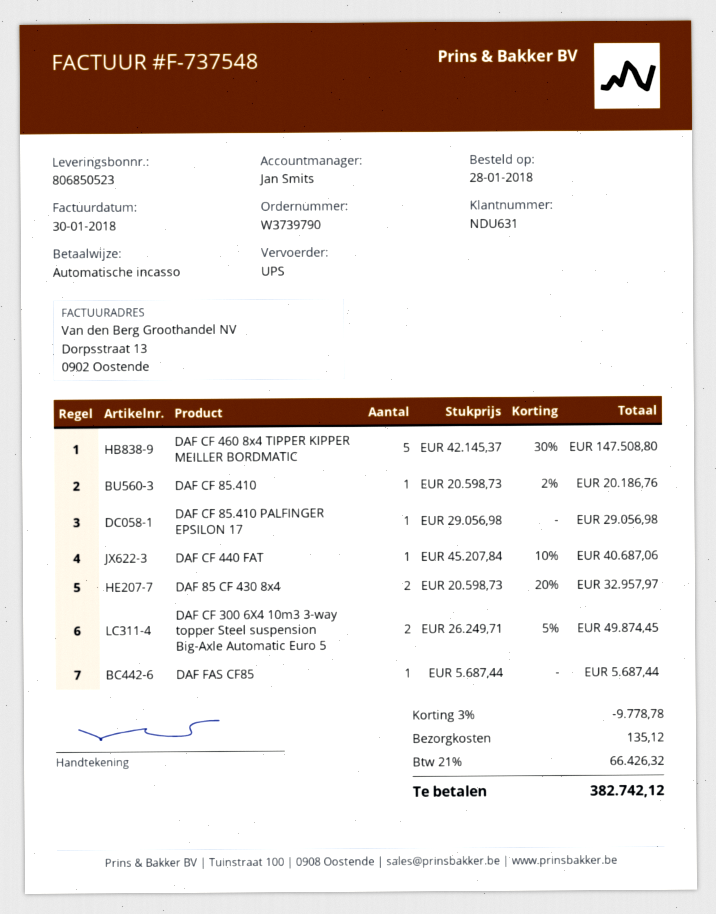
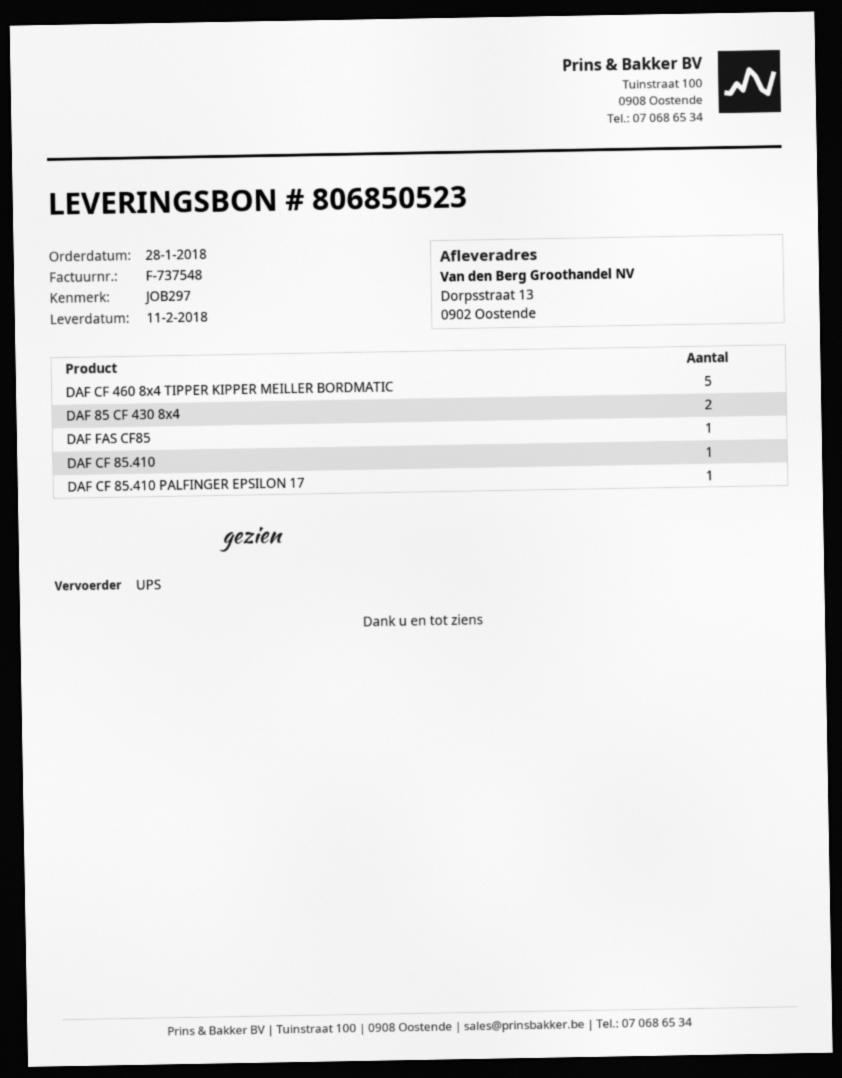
DAF CF 440 FAT: 1 -> none
DAF CF 300 6X4 10m3 3-way topper Steel suspension Big-Axle Automatic Euro 5: 2 -> none

